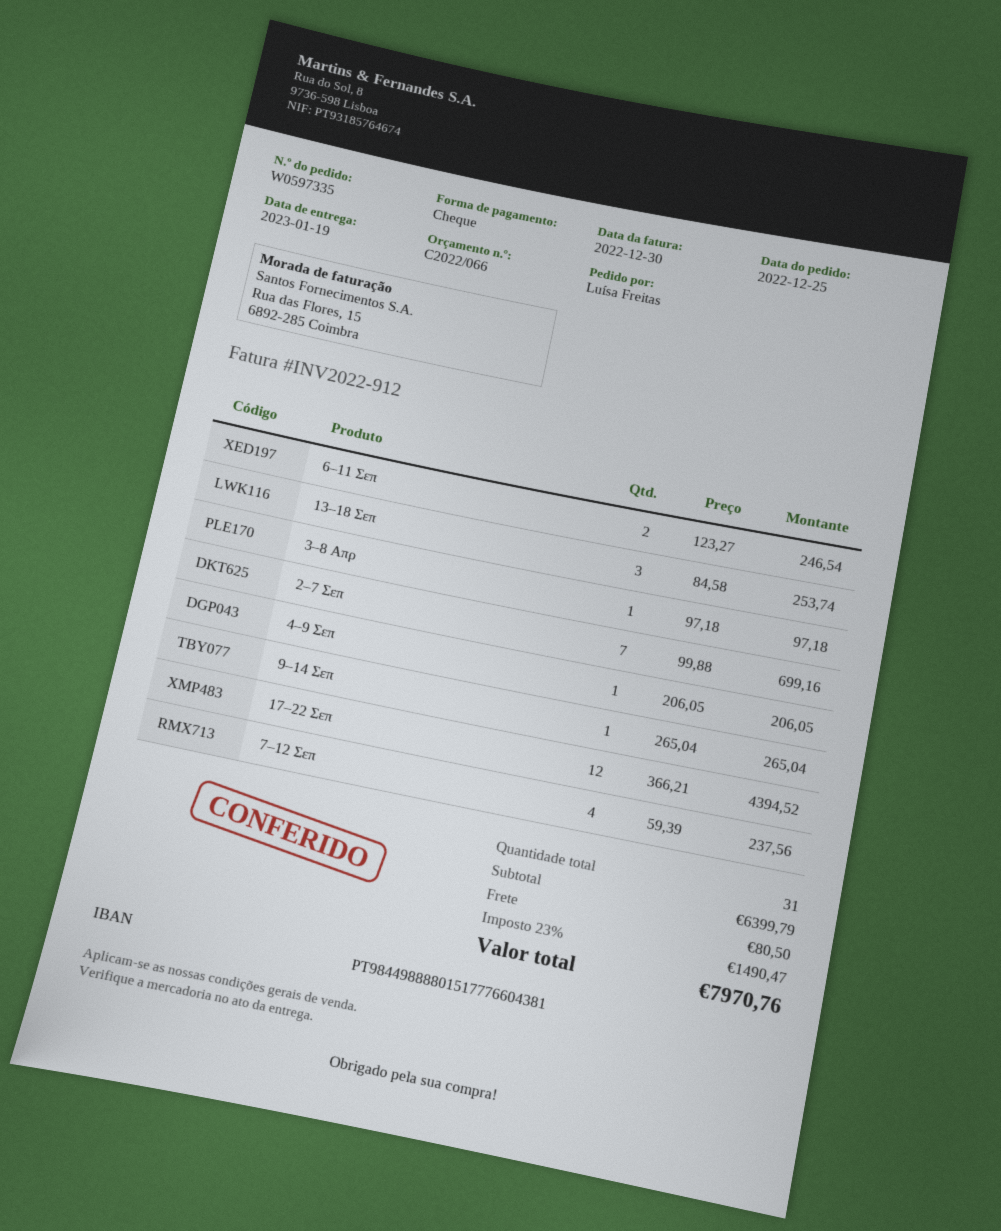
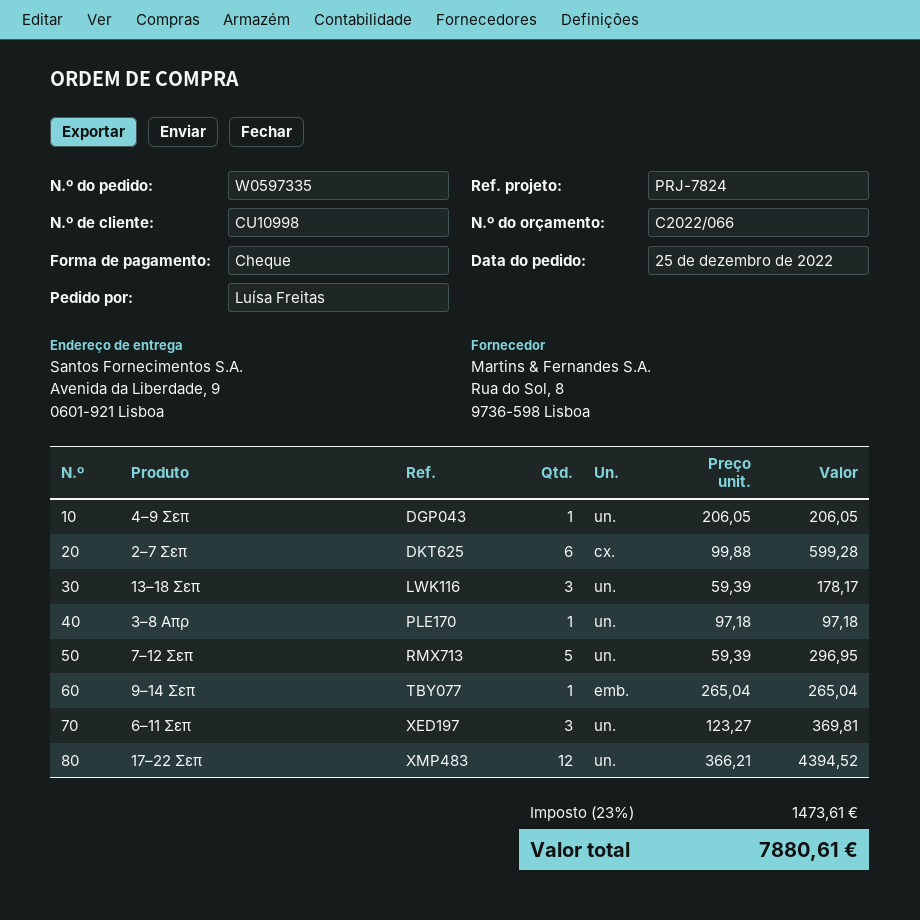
6–11 Σεπ: 2 x 123.27 = 246.54 -> 3 x 123.27 = 369.81
13–18 Σεπ: 3 x 84.58 = 253.74 -> 3 x 59.39 = 178.17
2–7 Σεπ: 7 x 99.88 = 699.16 -> 6 x 99.88 = 599.28
7–12 Σεπ: 4 x 59.39 = 237.56 -> 5 x 59.39 = 296.95
shipping: 80.50 -> none
tax: 23% = 1490.47 -> 23% = 1473.61
total: 7970.76 -> 7880.61

